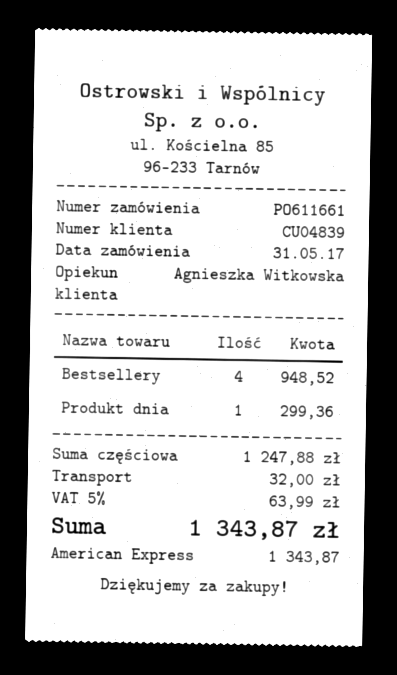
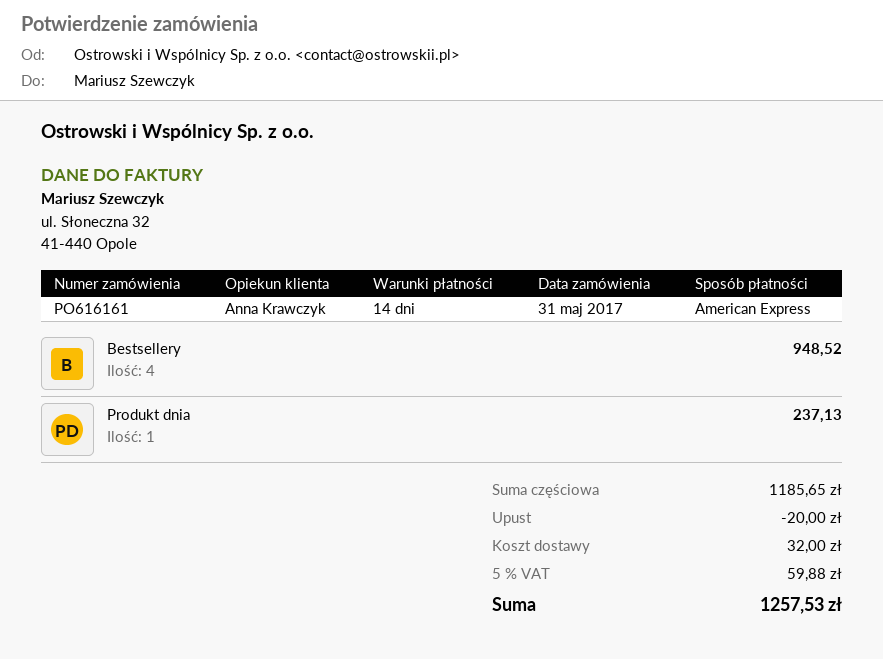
order number: PO611661 -> PO616161
sales rep: Agnieszka Witkowska -> Anna Krawczyk
Produkt dnia: 1 for 299.36 -> 1 for 237.13
subtotal: 1247.88 -> 1185.65
discount: none -> 20.00
tax: 5% = 63.99 -> 5% = 59.88
total: 1343.87 -> 1257.53

